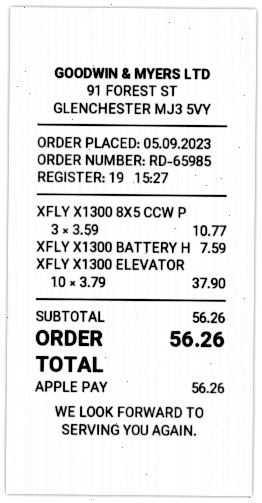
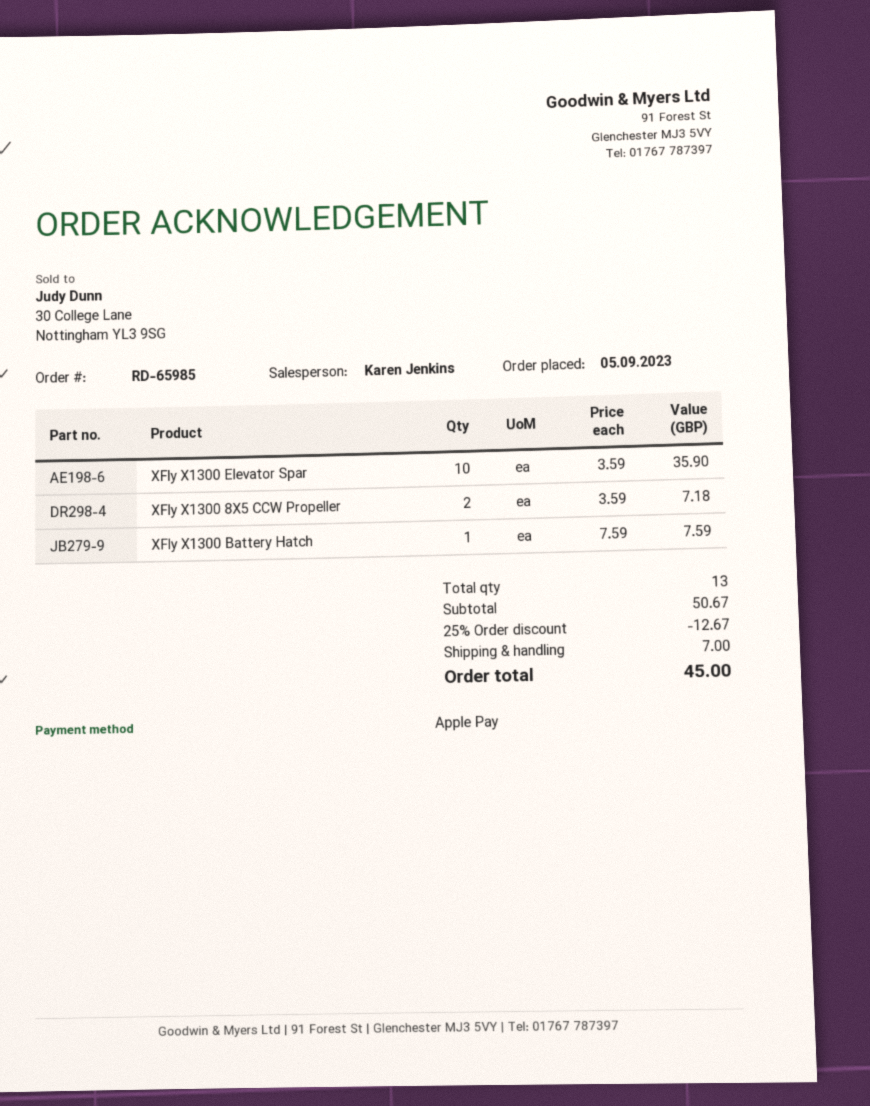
XFLY X1300 8X5 CCW P: 3 x 3.59 = 10.77 -> 2 x 3.59 = 7.18
XFLY X1300 ELEVATOR: 10 x 3.79 = 37.90 -> 10 x 3.59 = 35.90
subtotal: 56.26 -> 50.67
discount: none -> 25% = 12.67
shipping: none -> 7.00
total: 56.26 -> 45.00

